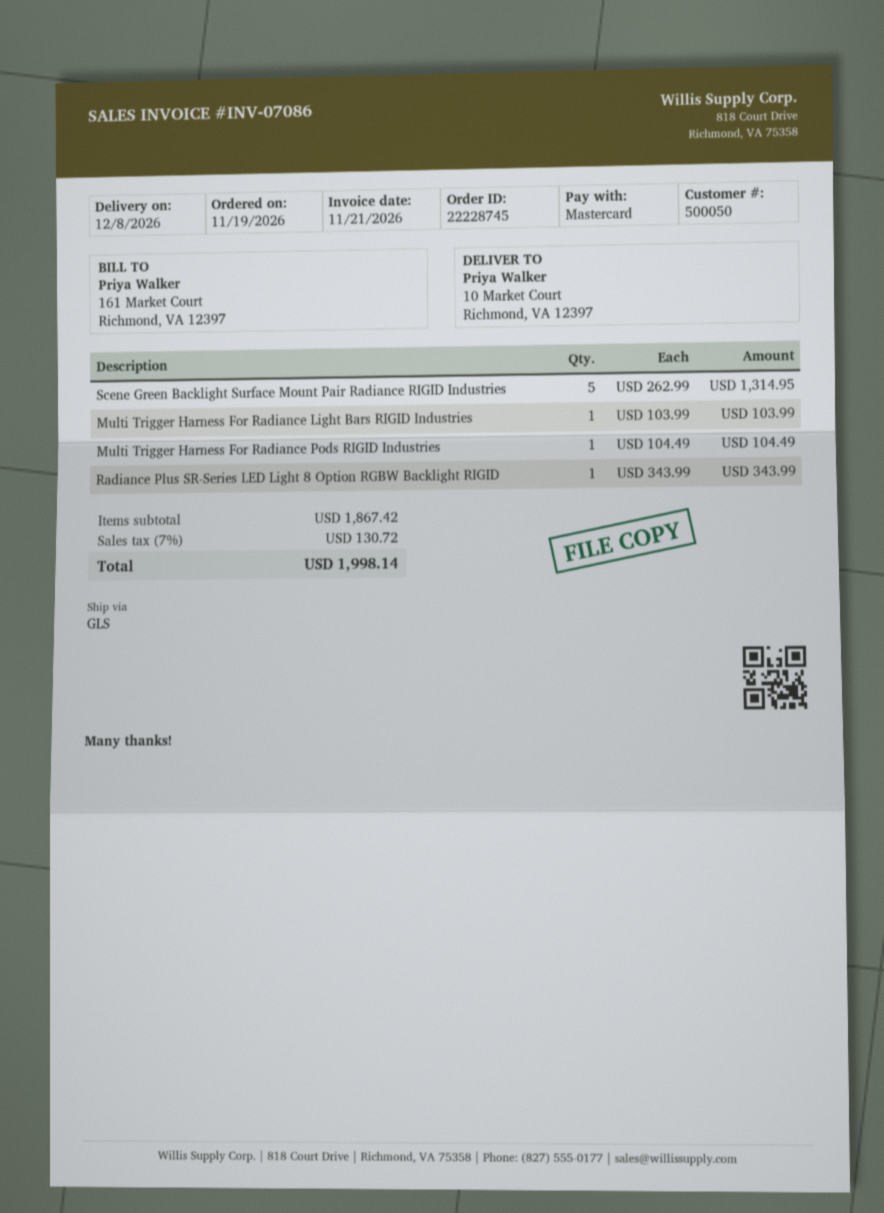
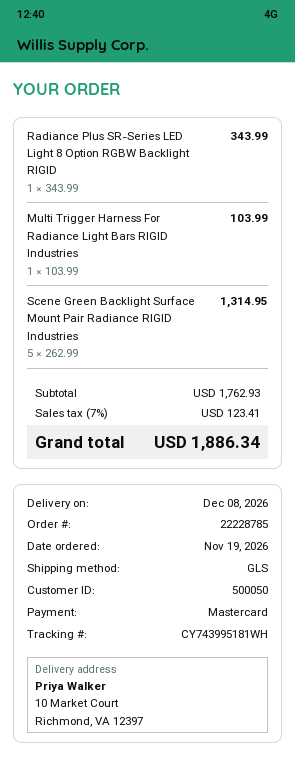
order number: 22228745 -> 22228785
Multi Trigger Harness For Radiance Pods RIGID Industries: 1 x 104.49 = 104.49 -> none
subtotal: 1867.42 -> 1762.93
tax: 7% = 130.72 -> 7% = 123.41
total: 1998.14 -> 1886.34

